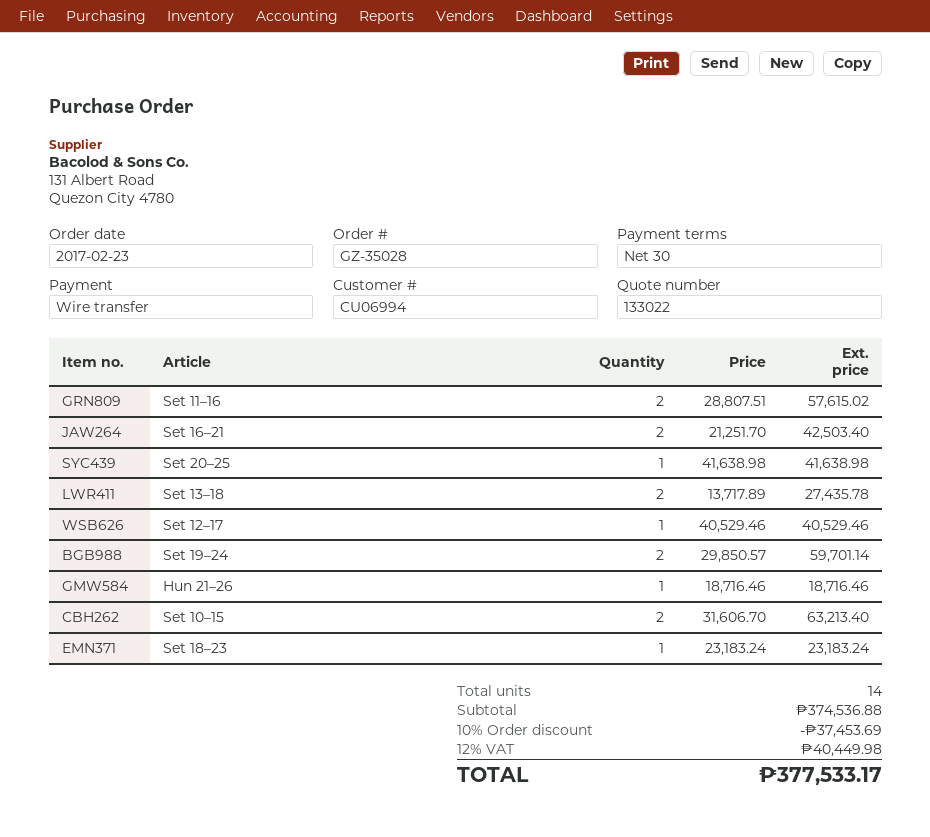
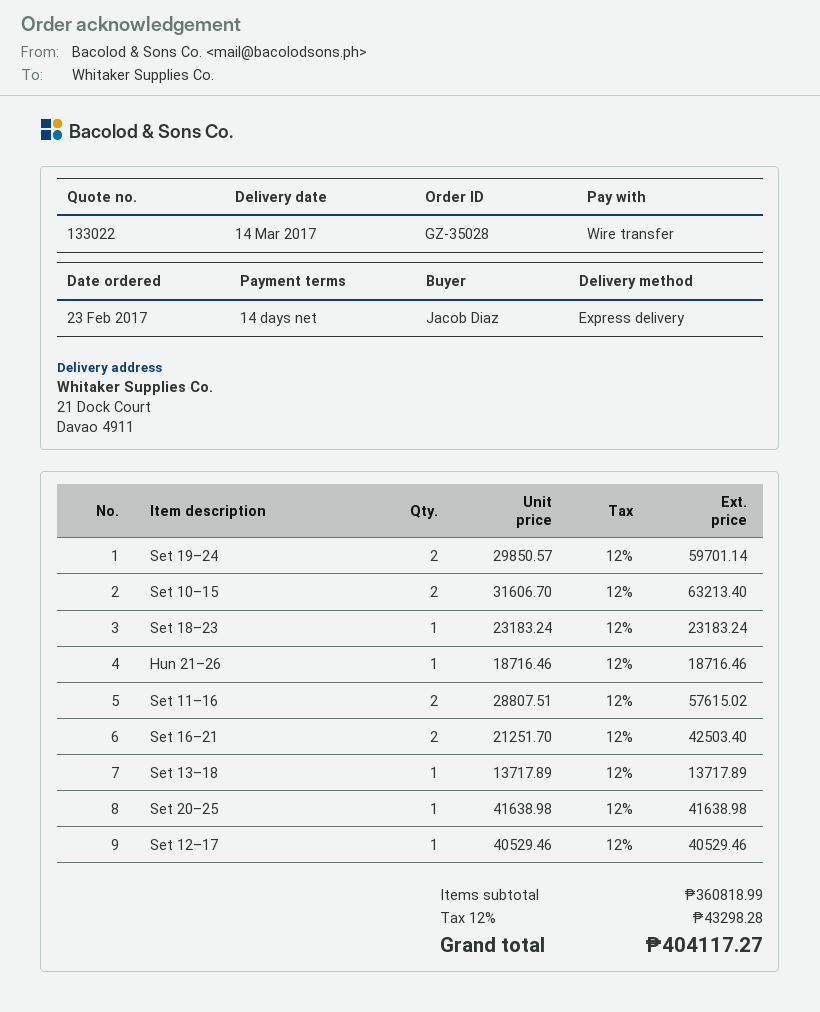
payment terms: 30 days -> 14 days
Set 13–18: 2 x 13717.89 = 27435.78 -> 1 x 13717.89 = 13717.89
subtotal: 374536.88 -> 360818.99
discount: 10% = 37453.69 -> none
tax: 12% = 40449.98 -> 12% = 43298.28
total: 377533.17 -> 404117.27

